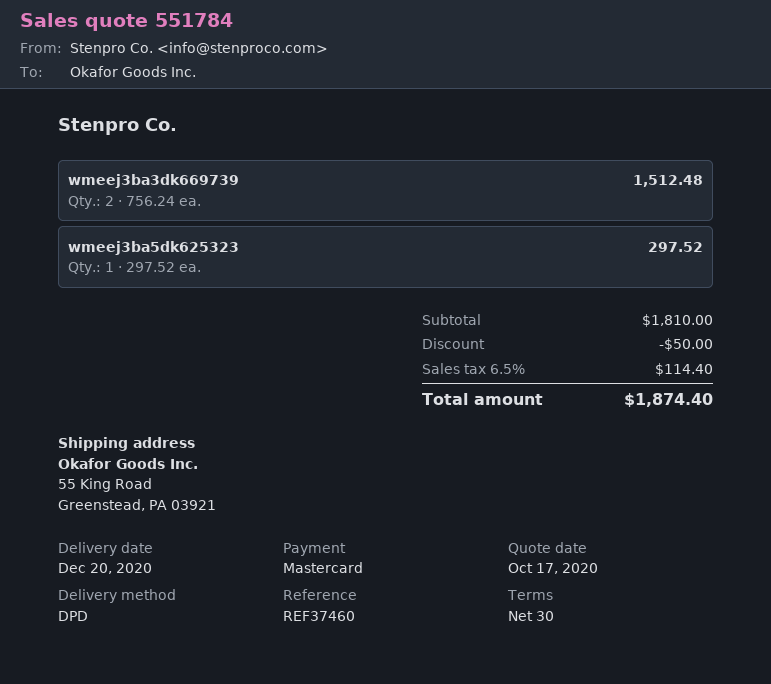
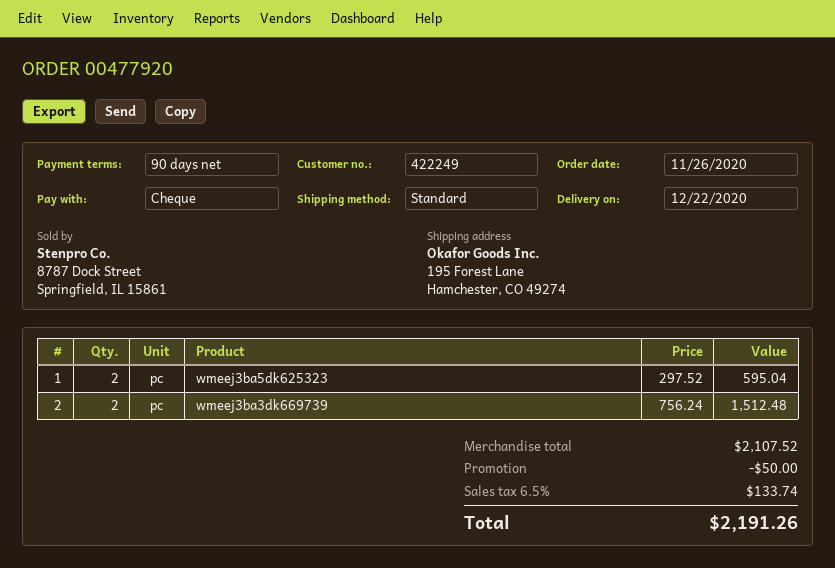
delivery date: 2020-12-20 -> 2020-12-22
payment terms: 30 days -> 90 days
payment method: Mastercard -> cheque
shipping method: DPD -> standard
ship to: 55 King Road, Greenstead, PA 03921 -> 195 Forest Lane, Hamchester, CO 49274
wmeej3ba5dk625323: 1 x 297.52 = 297.52 -> 2 x 297.52 = 595.04
subtotal: 1810.00 -> 2107.52
tax: 6.5% = 114.40 -> 6.5% = 133.74
total: 1874.40 -> 2191.26

